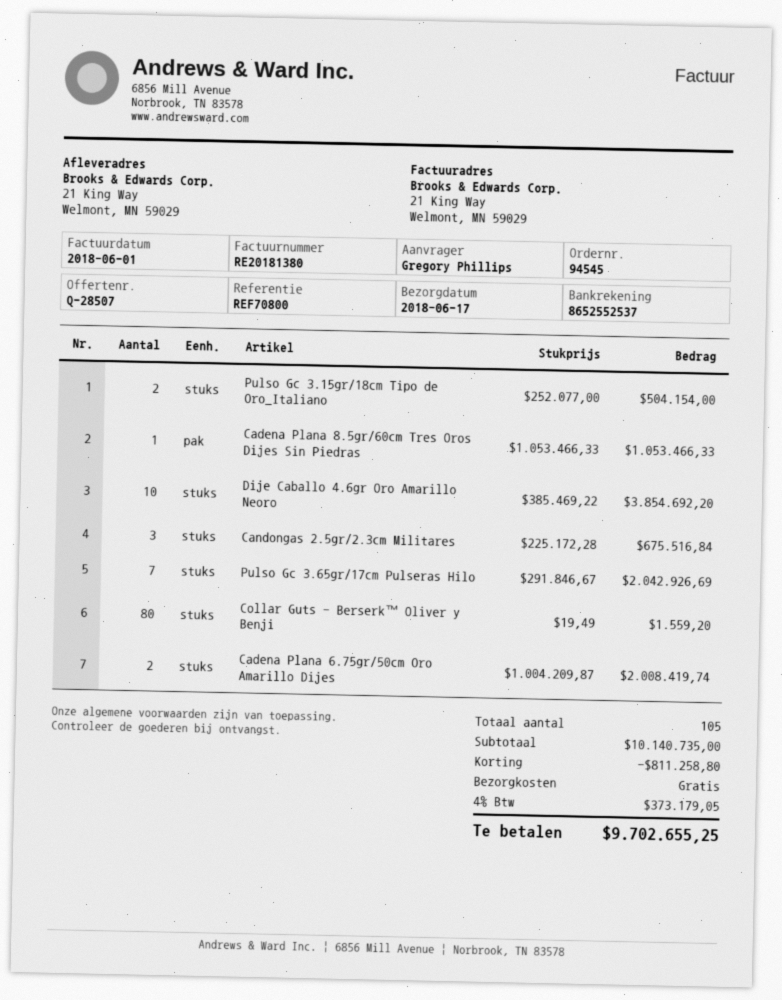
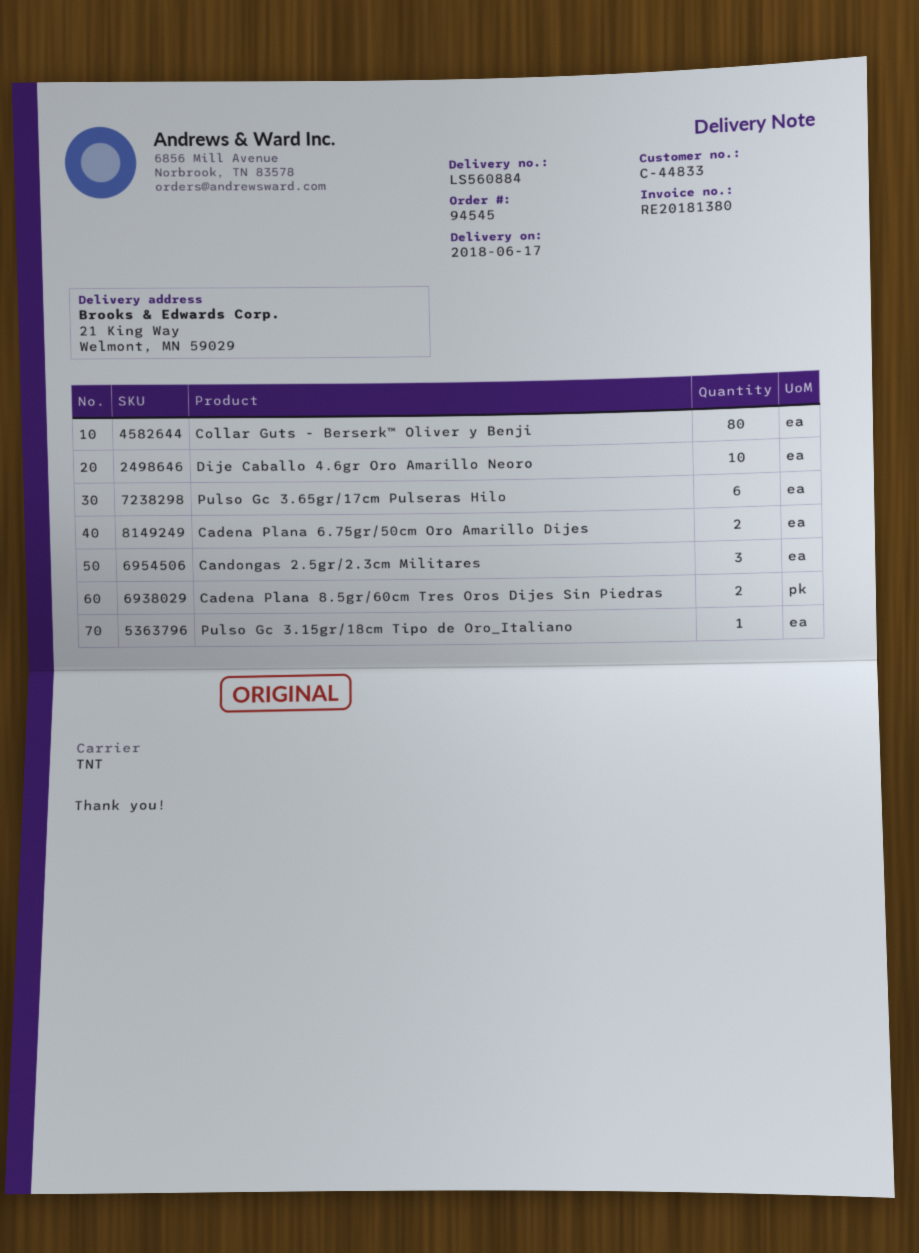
Pulso Gc 3.15gr/18cm Tipo de Oro_Italiano: 2 -> 1
Cadena Plana 8.5gr/60cm Tres Oros Dijes Sin Piedras: 1 -> 2
Pulso Gc 3.65gr/17cm Pulseras Hilo: 7 -> 6

